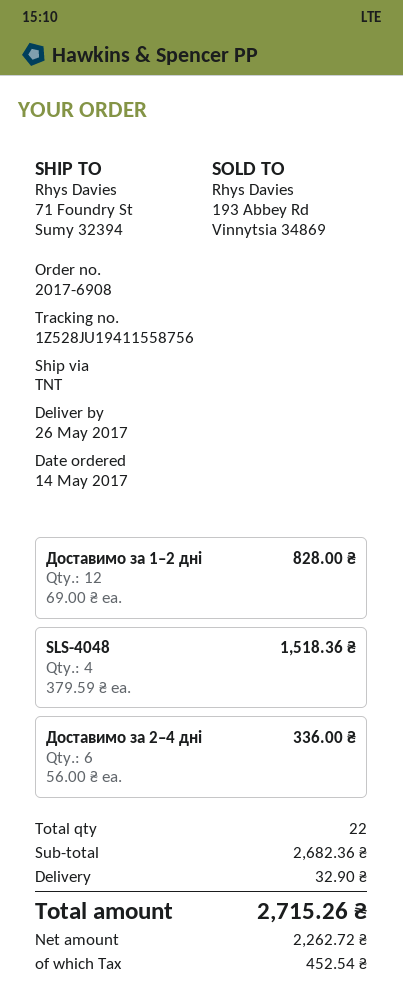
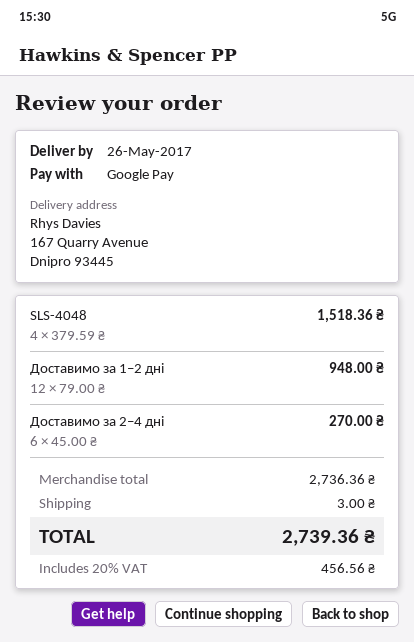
ship to: 71 Foundry St, Sumy 32394 -> 167 Quarry Avenue, Dnipro 93445
Доставимо за 1–2 дні: 12 x 69.00 = 828.00 -> 12 x 79.00 = 948.00
Доставимо за 2–4 дні: 6 x 56.00 = 336.00 -> 6 x 45.00 = 270.00
subtotal: 2682.36 -> 2736.36
shipping: 32.90 -> 3.00
tax: 452.54 -> 456.56
total: 2715.26 -> 2739.36

